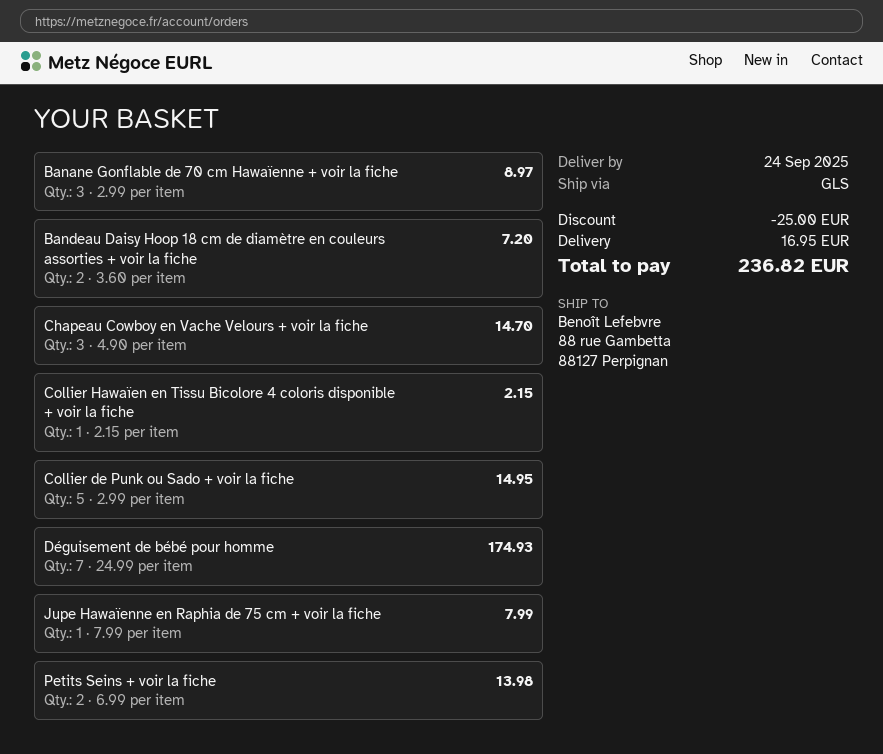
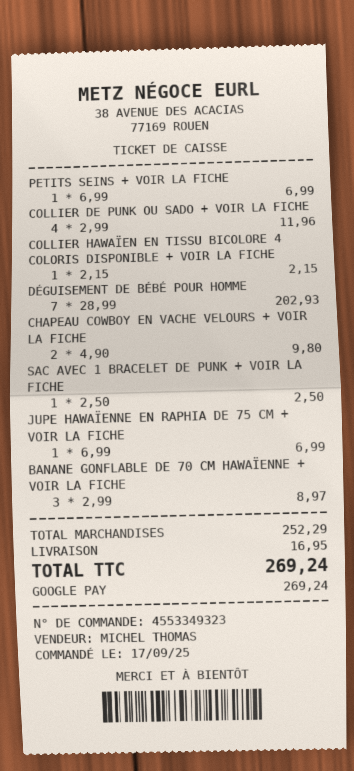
Bandeau Daisy Hoop 18 cm de diamètre en couleurs assorties + voir la fiche: 2 x 3.60 = 7.20 -> none
Chapeau Cowboy en Vache Velours + voir la fiche: 3 x 4.90 = 14.70 -> 2 x 4.90 = 9.80
Collier de Punk ou Sado + voir la fiche: 5 x 2.99 = 14.95 -> 4 x 2.99 = 11.96
Déguisement de bébé pour homme: 7 x 24.99 = 174.93 -> 7 x 28.99 = 202.93
Jupe Hawaïenne en Raphia de 75 cm + voir la fiche: 1 x 7.99 = 7.99 -> 1 x 6.99 = 6.99
Petits Seins + voir la fiche: 2 x 6.99 = 13.98 -> 1 x 6.99 = 6.99
SAC AVEC 1 BRACELET DE PUNK + VOIR LA FICHE: none -> 1 x 2.50 = 2.50
discount: 25.00 -> none
total: 236.82 -> 269.24

